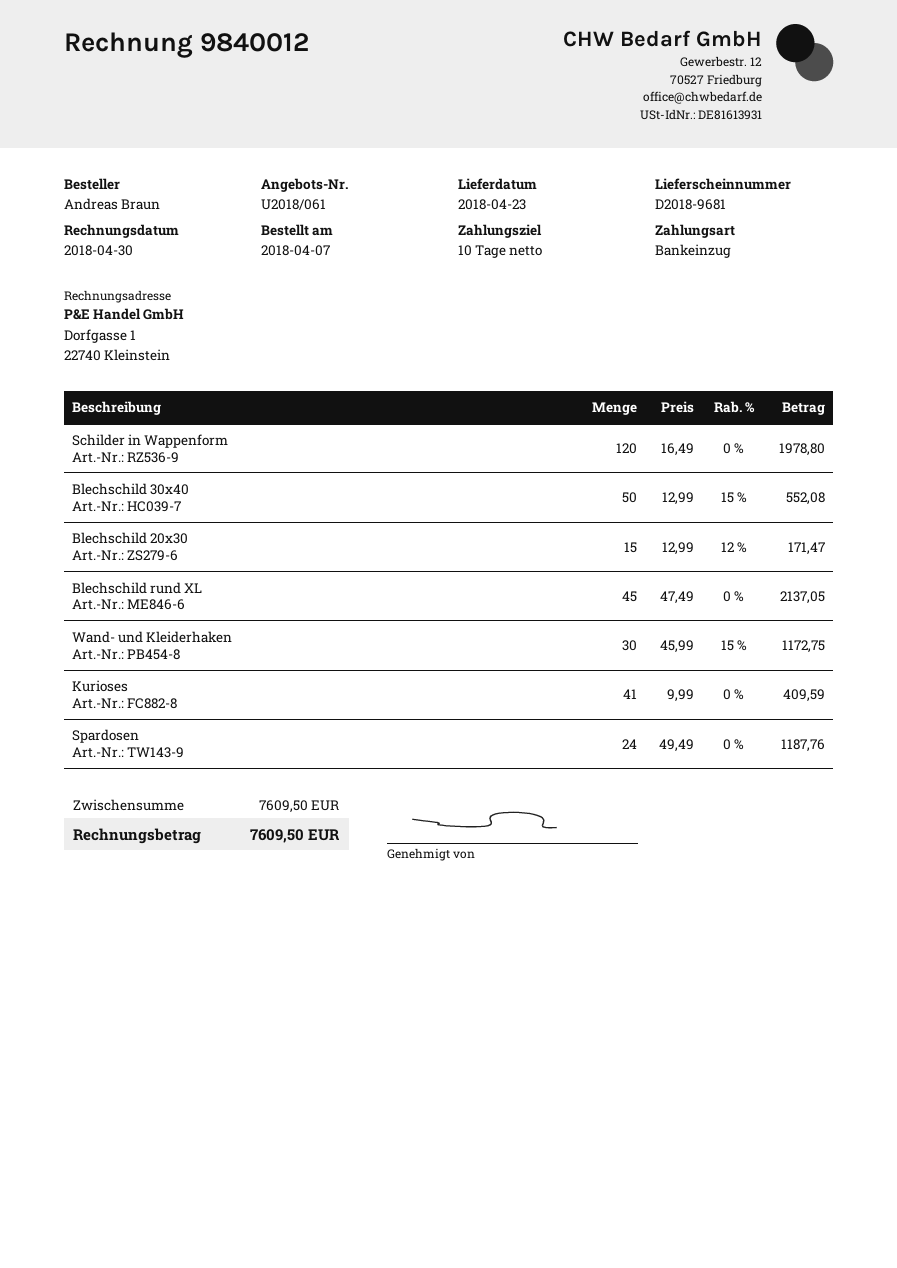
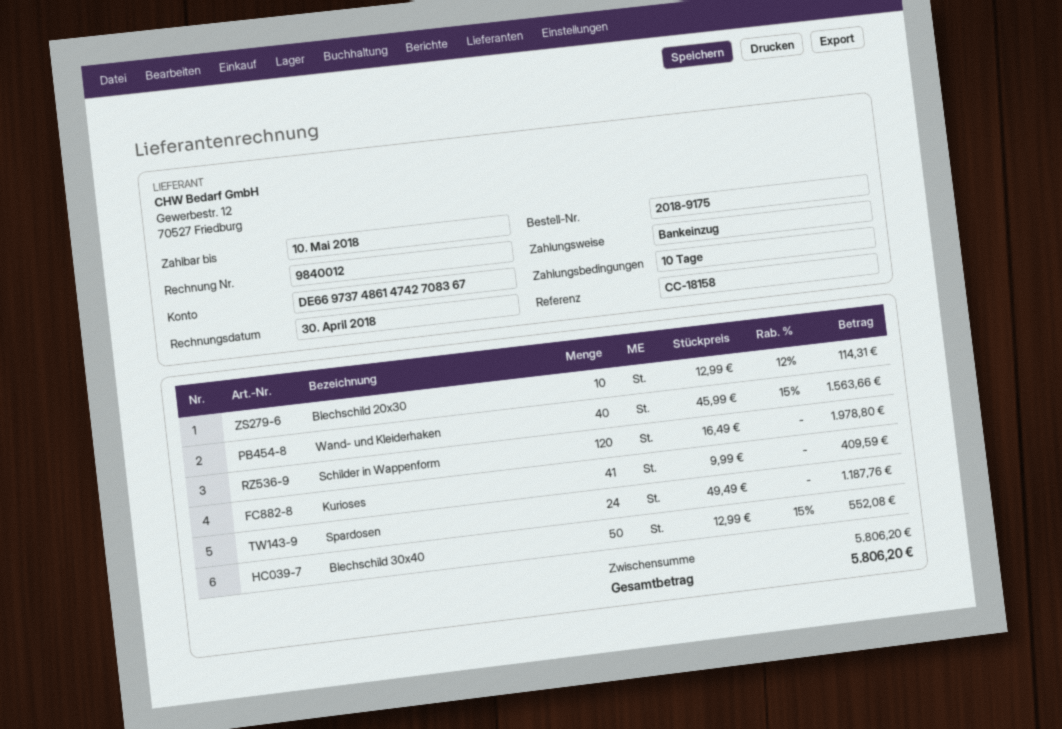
Blechschild 20x30: 15 x 12.99 - 12% = 171.47 -> 10 x 12.99 - 12% = 114.31
Blechschild rund XL: 45 x 47.49 = 2137.05 -> none
Wand- und Kleiderhaken: 30 x 45.99 - 15% = 1172.75 -> 40 x 45.99 - 15% = 1563.66
subtotal: 7609.50 -> 5806.20
total: 7609.50 -> 5806.20

